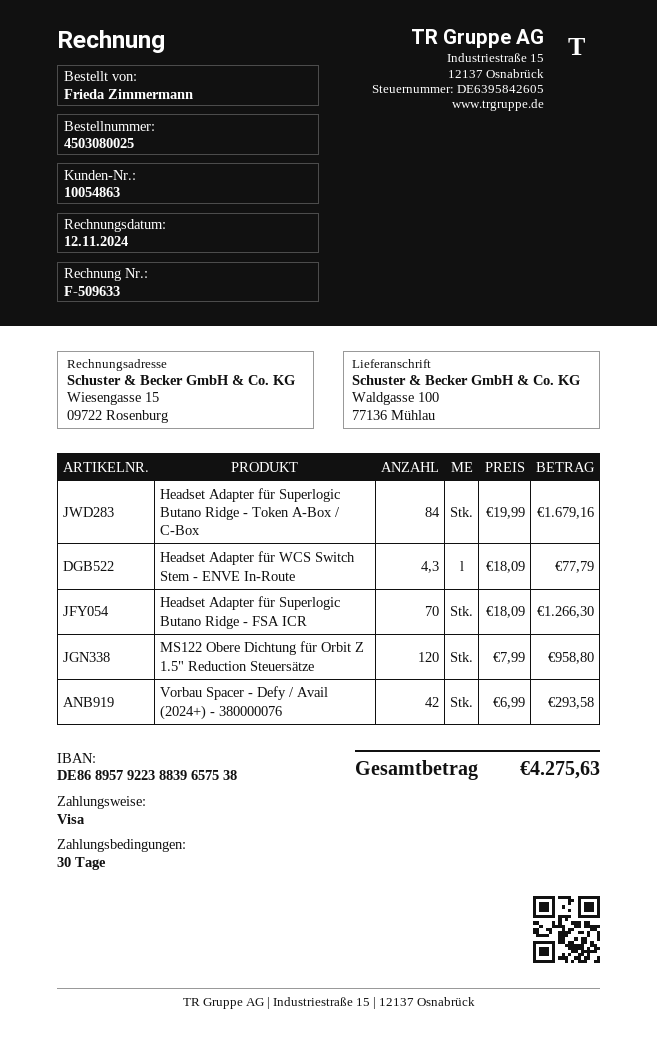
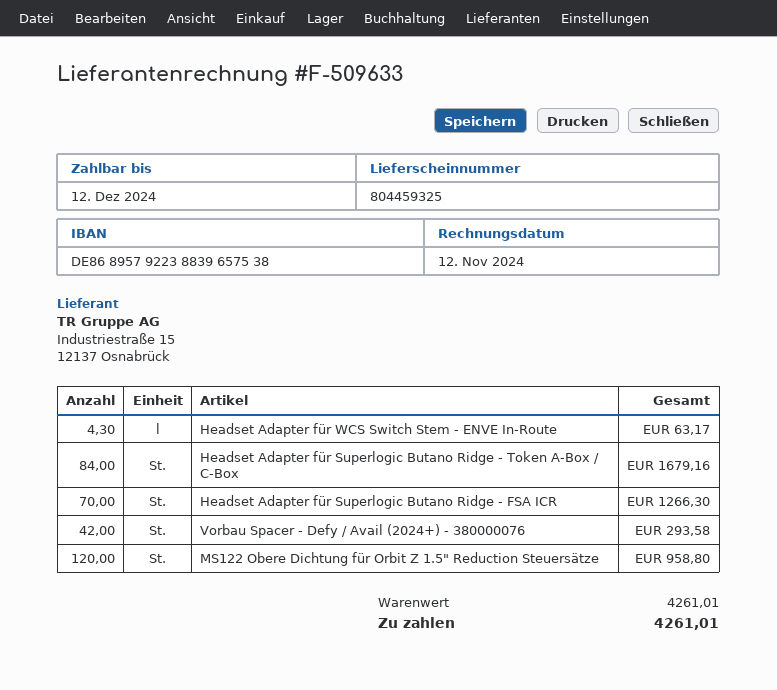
Headset Adapter für WCS Switch Stem - ENVE In-Route: 4.3 for 77.79 -> 4.3 for 63.17
total: 4275.63 -> 4261.01

